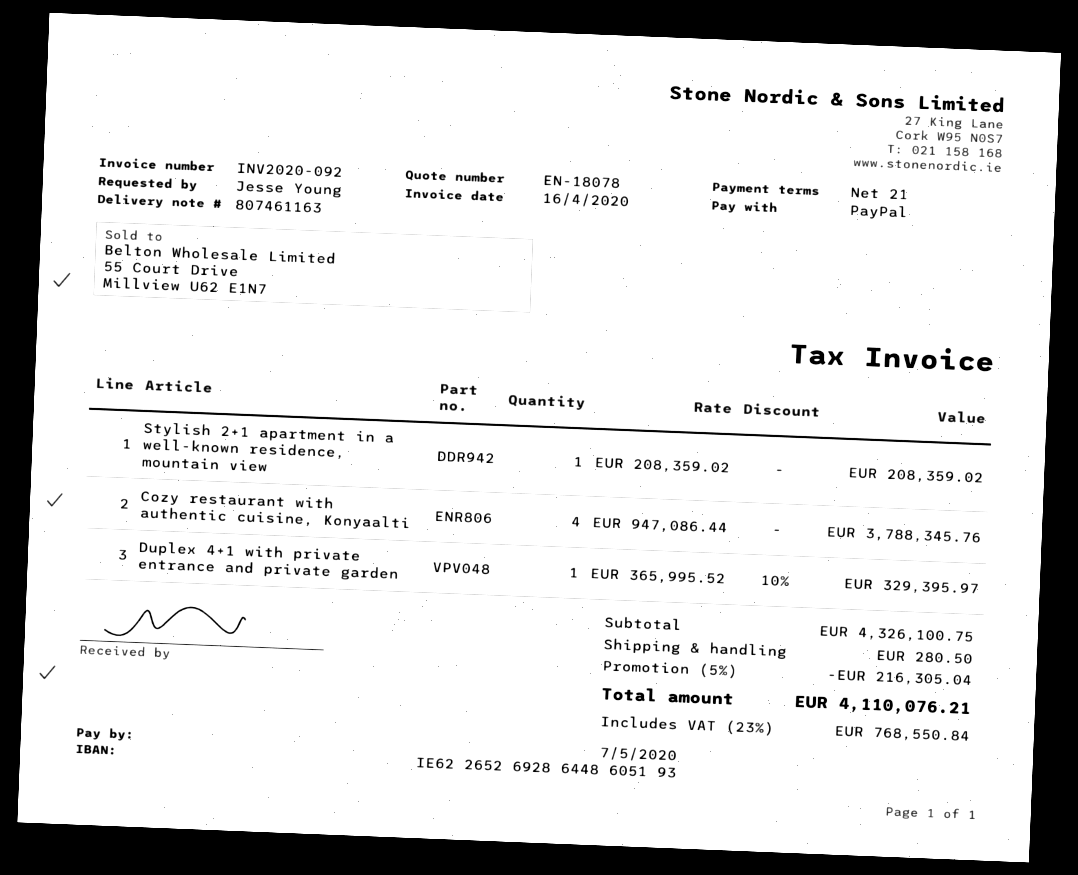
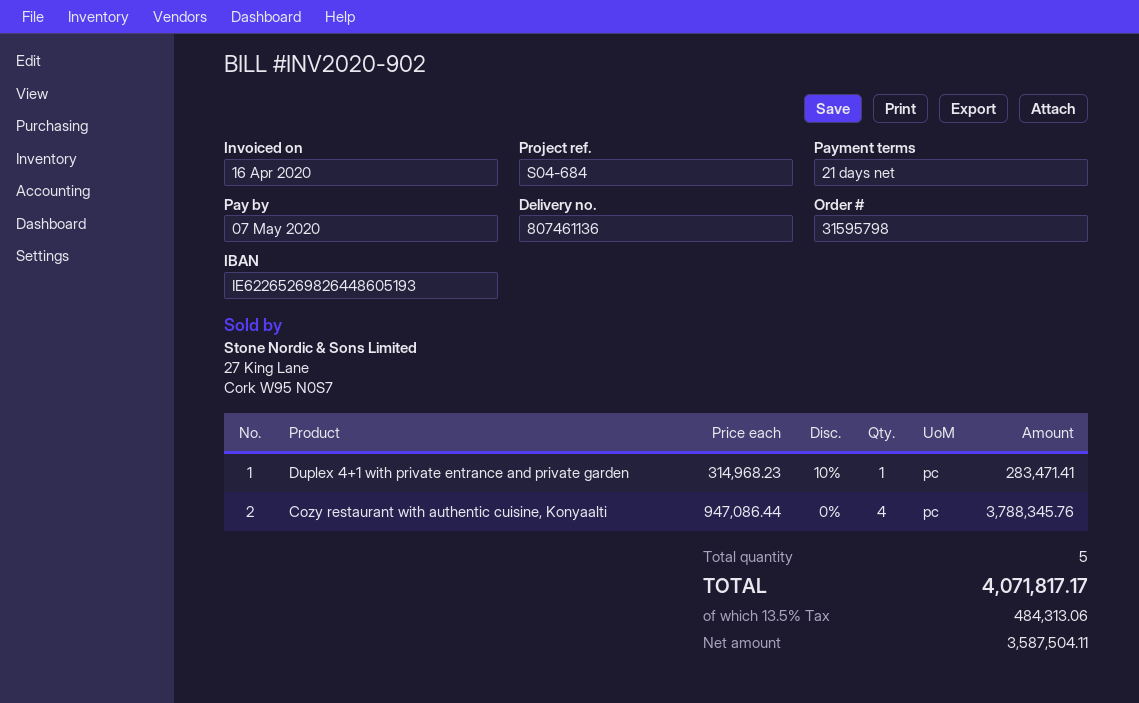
delivery note number: 807461163 -> 807461136
invoice number: INV2020-092 -> INV2020-902
bank account: IE62265269286448605193 -> IE62265269826448605193
Stylish 2+1 apartment in a well-known residence, mountain view: 1 x 208359.02 = 208359.02 -> none
Duplex 4+1 with private entrance and private garden: 1 x 365995.52 - 10% = 329395.97 -> 1 x 314968.23 - 10% = 283471.41
discount: 5% = 216305.04 -> none
shipping: 280.50 -> none
tax: 23% = 768550.84 -> 13.5% = 484313.06
total: 4110076.21 -> 4071817.17

